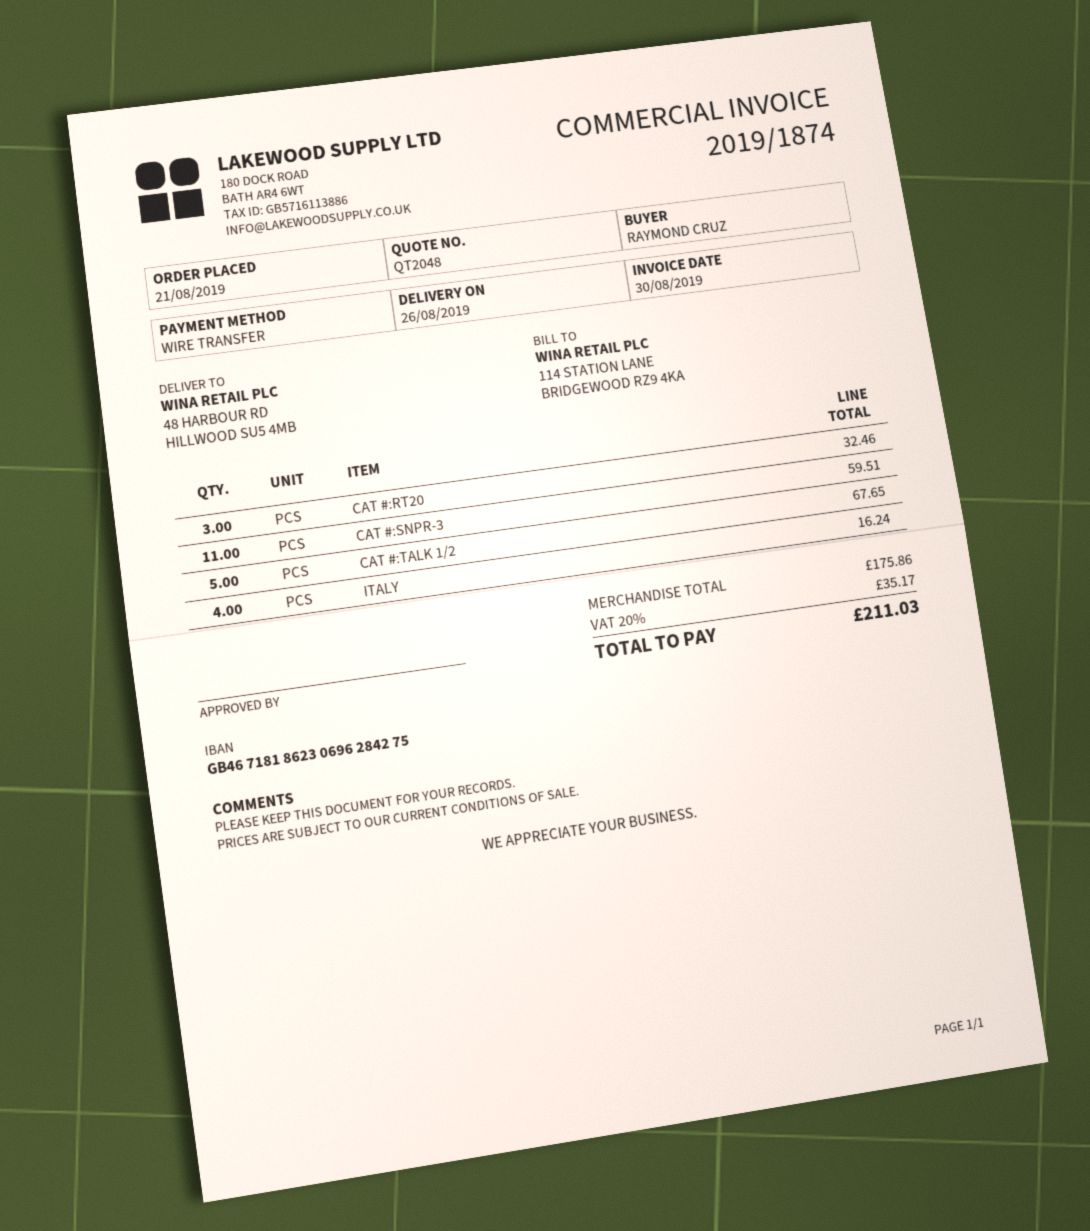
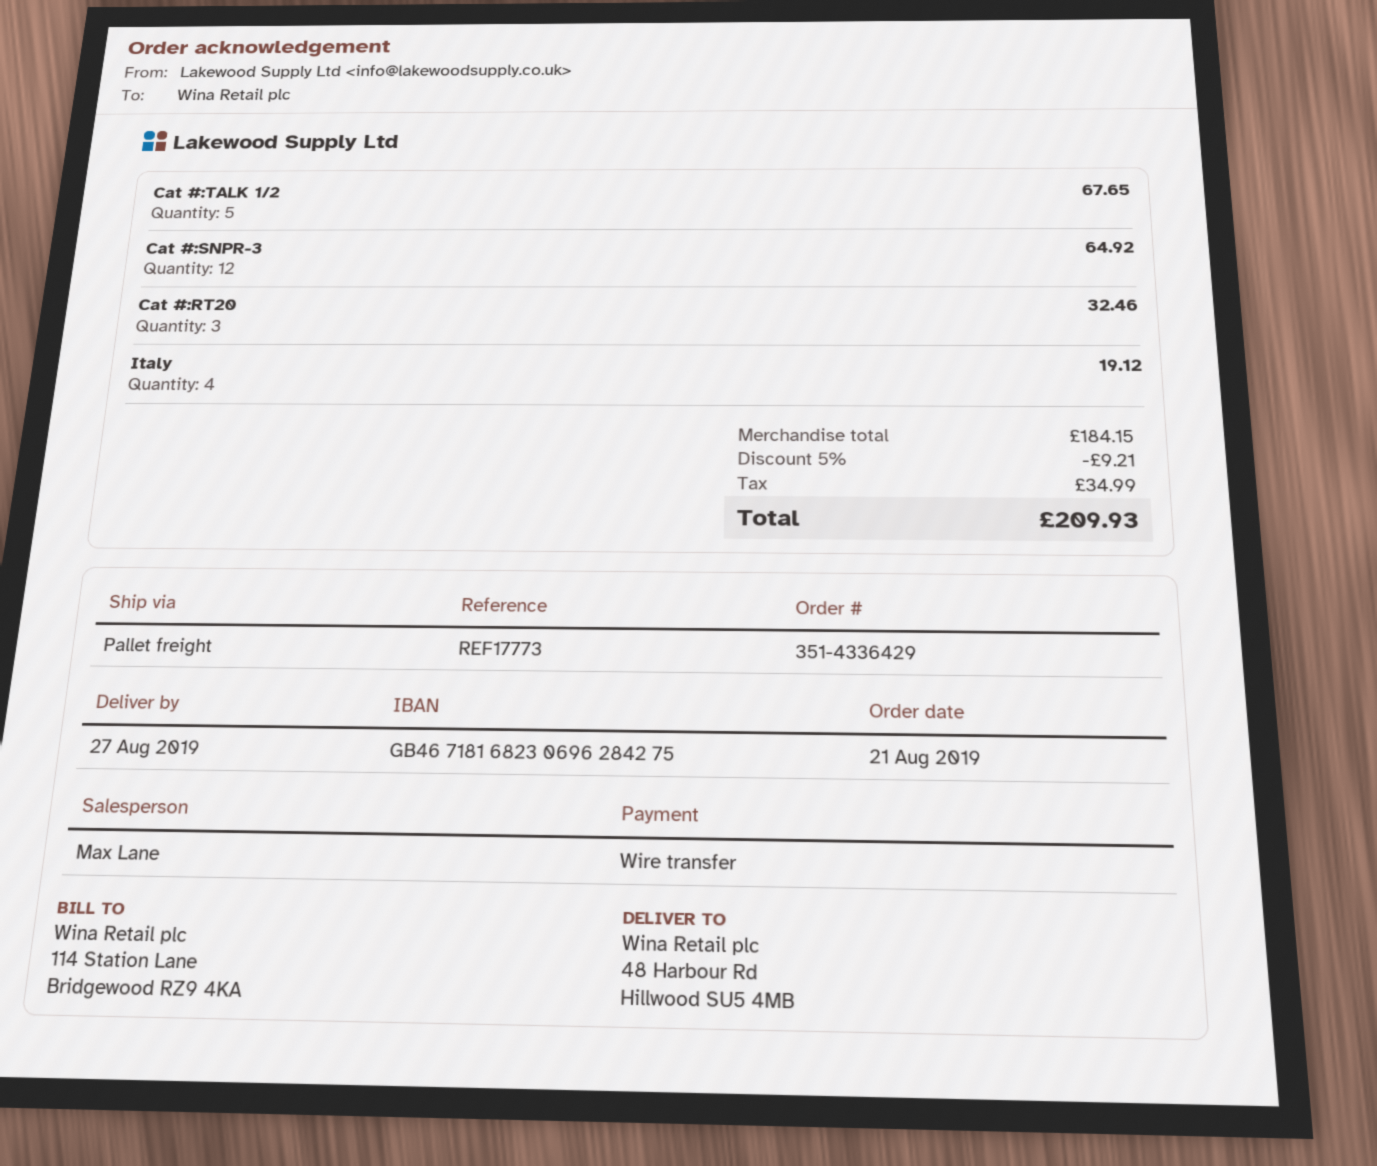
delivery date: 2019-08-26 -> 2019-08-27
bank account: GB46718186230696284275 -> GB46718168230696284275
CAT #:SNPR-3: 11 for 59.51 -> 12 for 64.92
ITALY: 4 for 16.24 -> 4 for 19.12
subtotal: 175.86 -> 184.15
discount: none -> 5% = 9.21
tax: 35.17 -> 34.99
total: 211.03 -> 209.93

